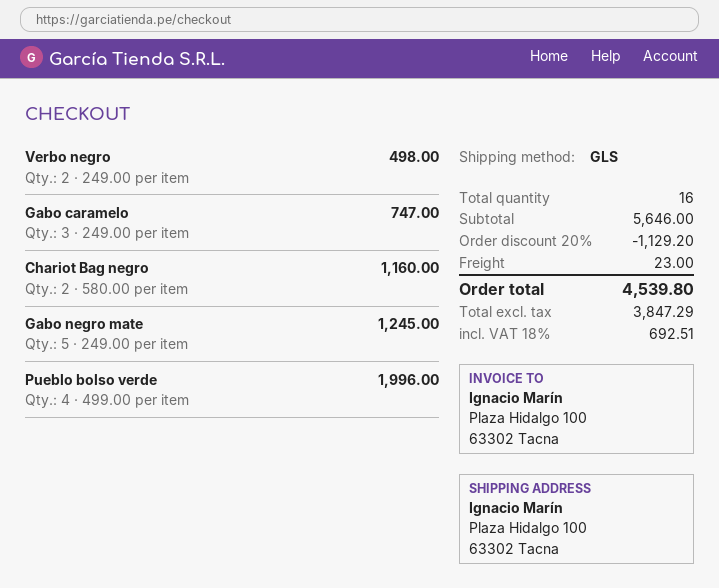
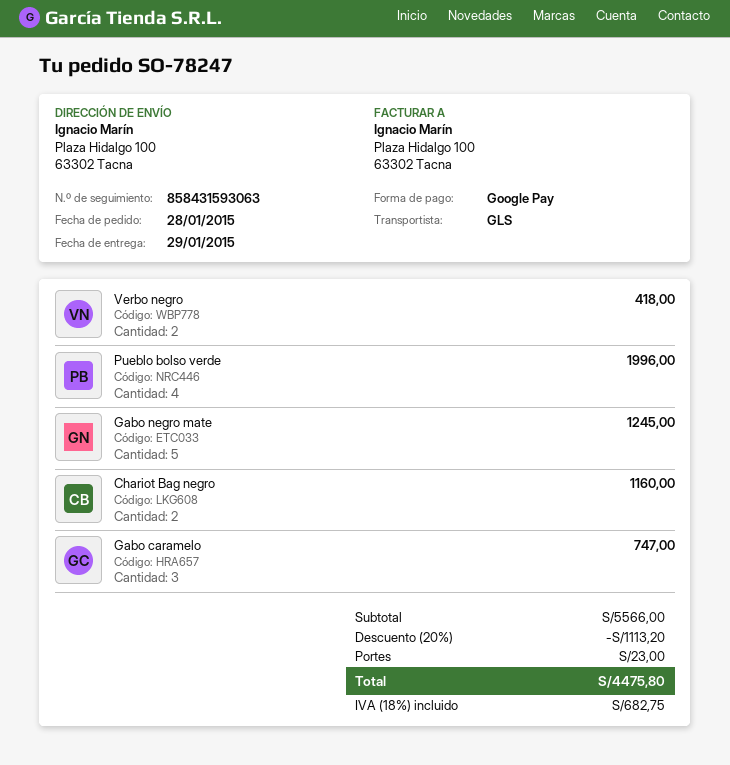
Verbo negro: 2 for 498.00 -> 2 for 418.00
subtotal: 5646.00 -> 5566.00
discount: 20% = 1129.20 -> 20% = 1113.20
tax: 18% = 692.51 -> 18% = 682.75
total: 4539.80 -> 4475.80

